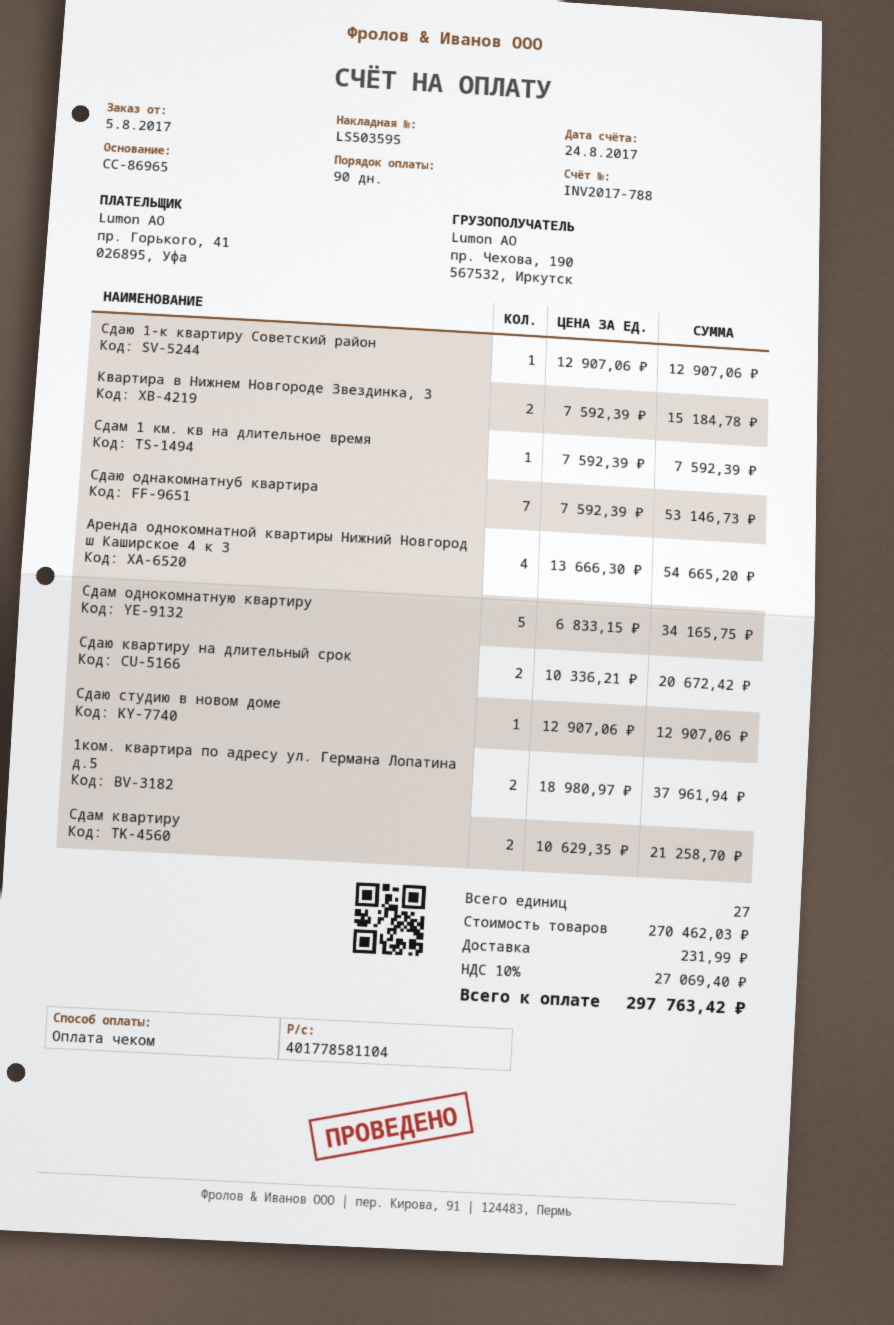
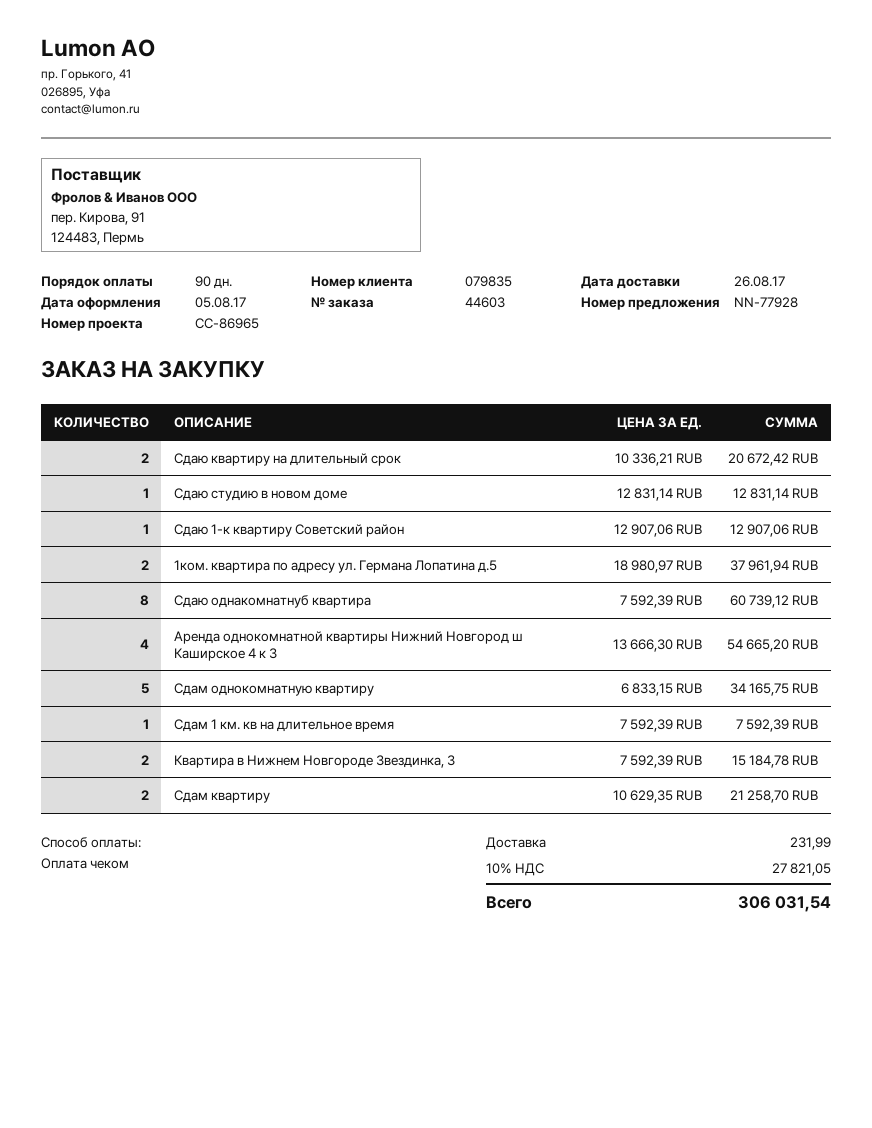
Сдаю однакомнатнуб квартира: 7 x 7592.39 = 53146.73 -> 8 x 7592.39 = 60739.12
Сдаю студию в новом доме: 1 x 12907.06 = 12907.06 -> 1 x 12831.14 = 12831.14
tax: 10% = 27069.40 -> 10% = 27821.05
total: 297763.42 -> 306031.54

